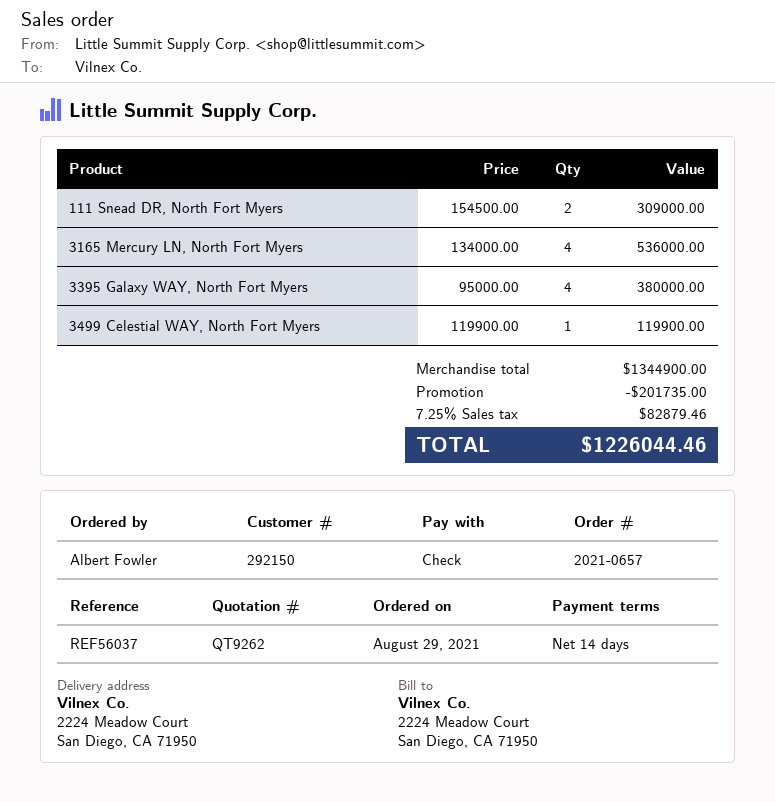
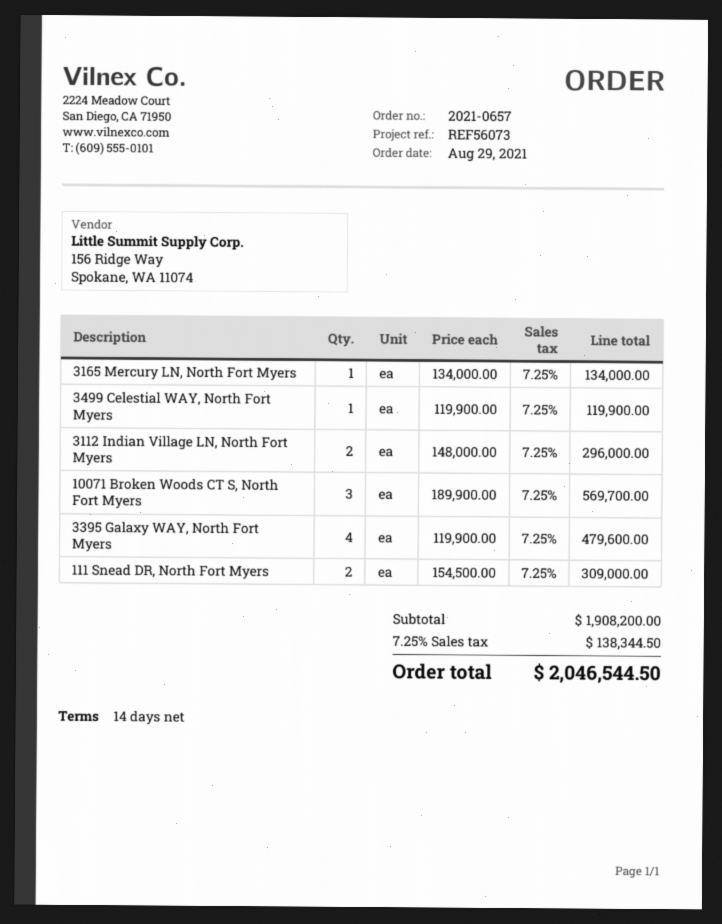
reference: REF56037 -> REF56073
3165 Mercury LN, North Fort Myers: 4 x 134000.00 = 536000.00 -> 1 x 134000.00 = 134000.00
3395 Galaxy WAY, North Fort Myers: 4 x 95000.00 = 380000.00 -> 4 x 119900.00 = 479600.00
3112 Indian Village LN, North Fort Myers: none -> 2 x 148000.00 = 296000.00
10071 Broken Woods CT S, North Fort Myers: none -> 3 x 189900.00 = 569700.00
subtotal: 1344900.00 -> 1908200.00
discount: 201735.00 -> none
tax: 7.25% = 82879.46 -> 7.25% = 138344.50
total: 1226044.46 -> 2046544.50

